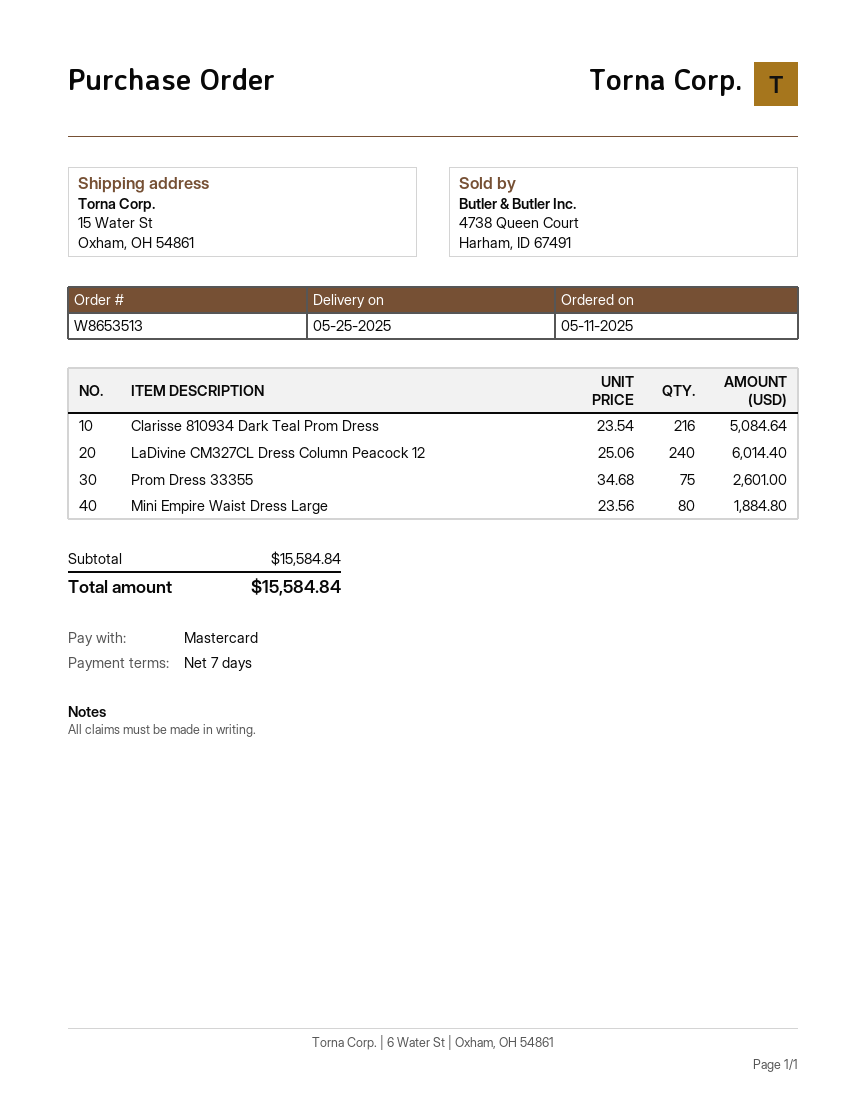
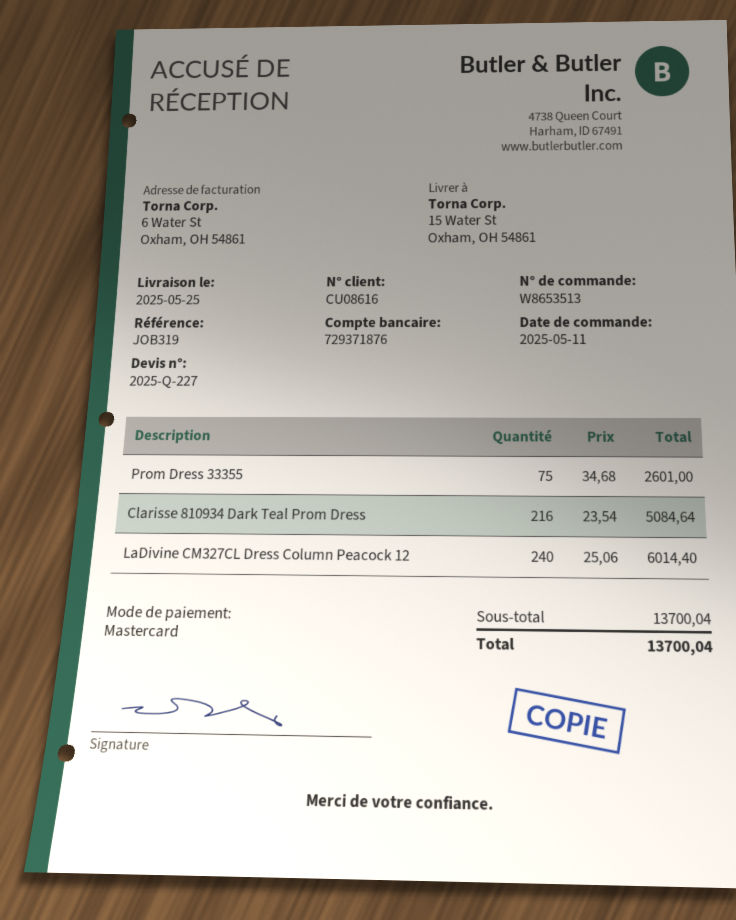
Mini Empire Waist Dress Large: 80 x 23.56 = 1884.80 -> none
subtotal: 15584.84 -> 13700.04
total: 15584.84 -> 13700.04

